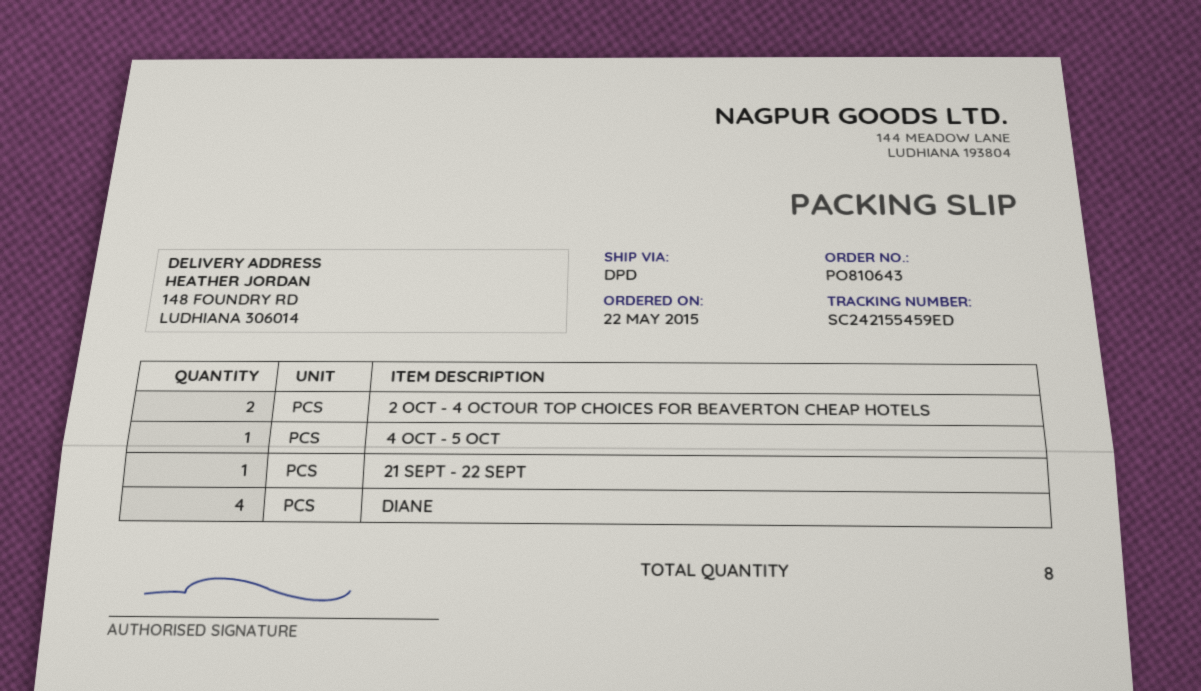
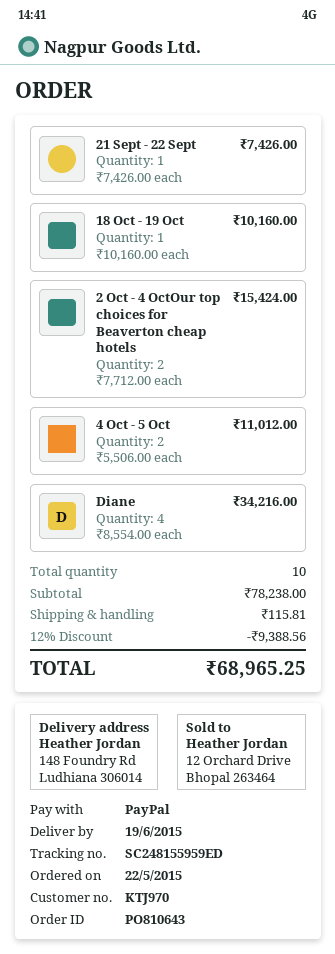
tracking number: SC242155459ED -> SC248155959ED
4 OCT - 5 OCT: 1 -> 2
18 Oct - 19 Oct: none -> 1
total quantity: 8 -> 10

